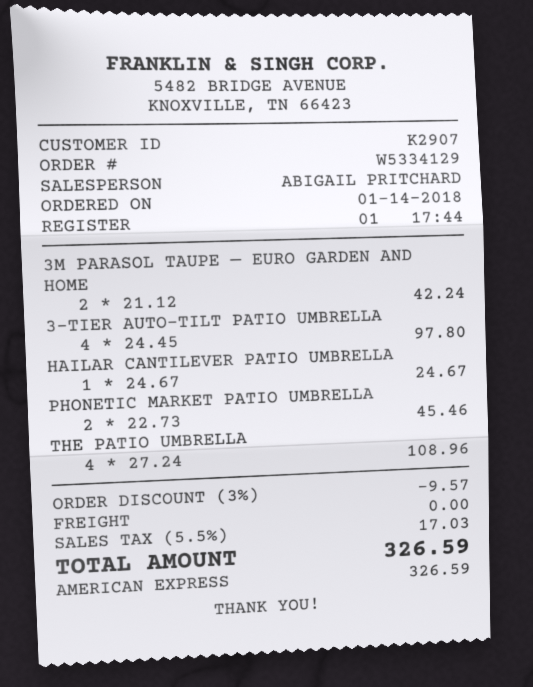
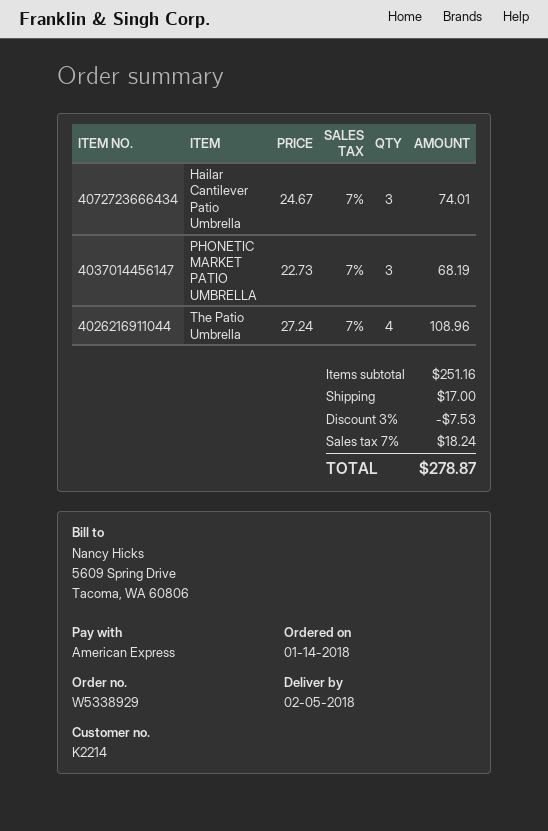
order number: W5334129 -> W5338929
customer number: K2907 -> K2214
3M PARASOL TAUPE — EURO GARDEN AND HOME: 2 x 21.12 = 42.24 -> none
3‑TIER AUTO-TILT PATIO UMBRELLA: 4 x 24.45 = 97.80 -> none
HAILAR CANTILEVER PATIO UMBRELLA: 1 x 24.67 = 24.67 -> 3 x 24.67 = 74.01
PHONETIC MARKET PATIO UMBRELLA: 2 x 22.73 = 45.46 -> 3 x 22.73 = 68.19
discount: 3% = 9.57 -> 3% = 7.53
shipping: 0.00 -> 17.00
tax: 5.5% = 17.03 -> 7% = 18.24
total: 326.59 -> 278.87

